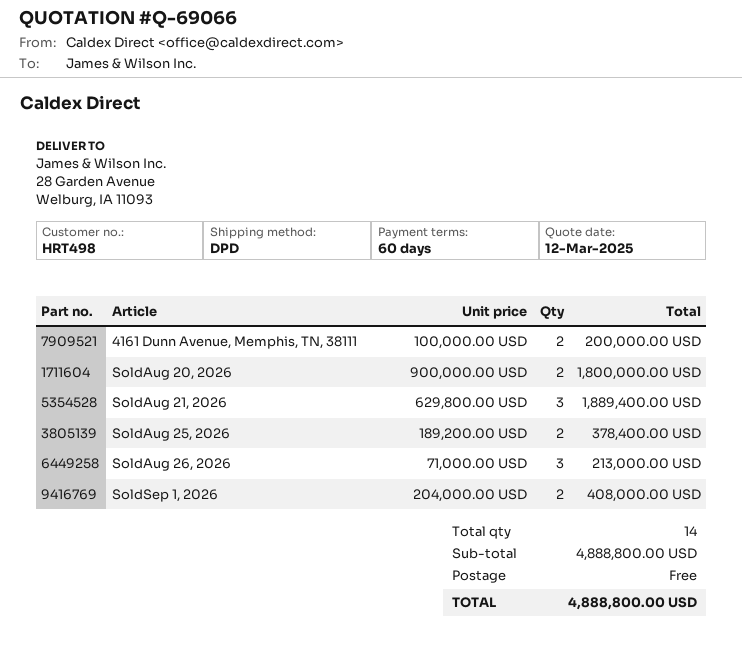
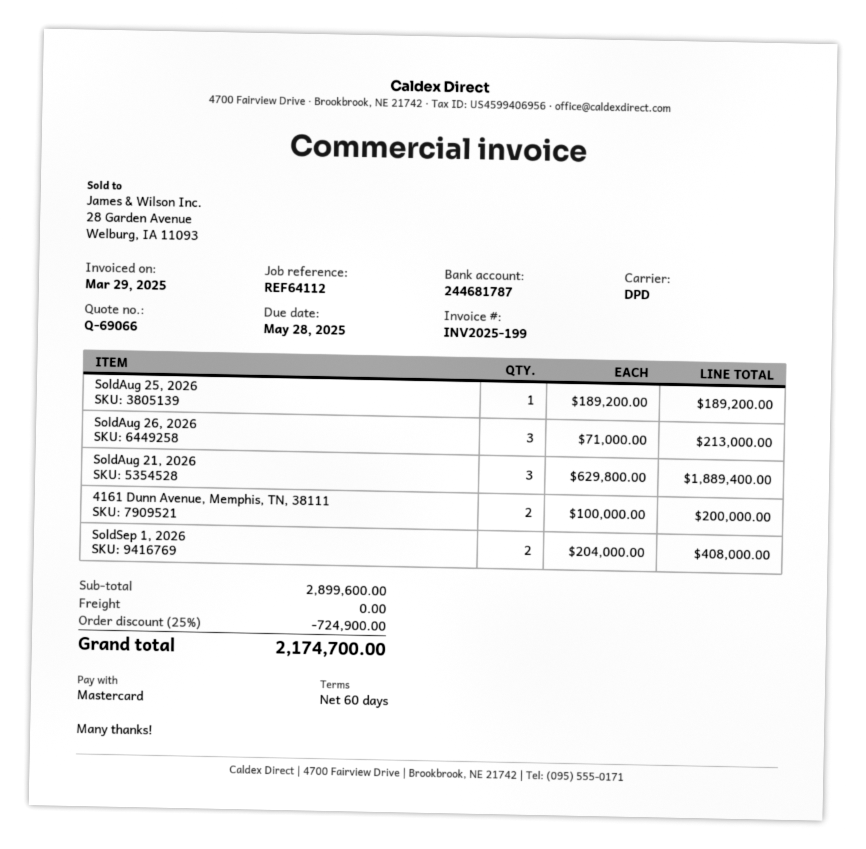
SoldAug 20, 2026: 2 x 900000.00 = 1800000.00 -> none
SoldAug 25, 2026: 2 x 189200.00 = 378400.00 -> 1 x 189200.00 = 189200.00
subtotal: 4888800.00 -> 2899600.00
discount: none -> 25% = 724900.00
total: 4888800.00 -> 2174700.00

